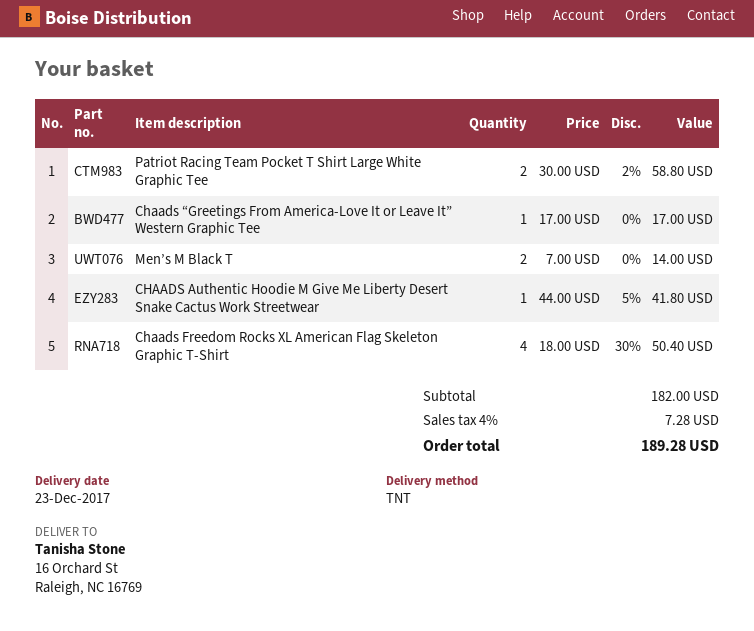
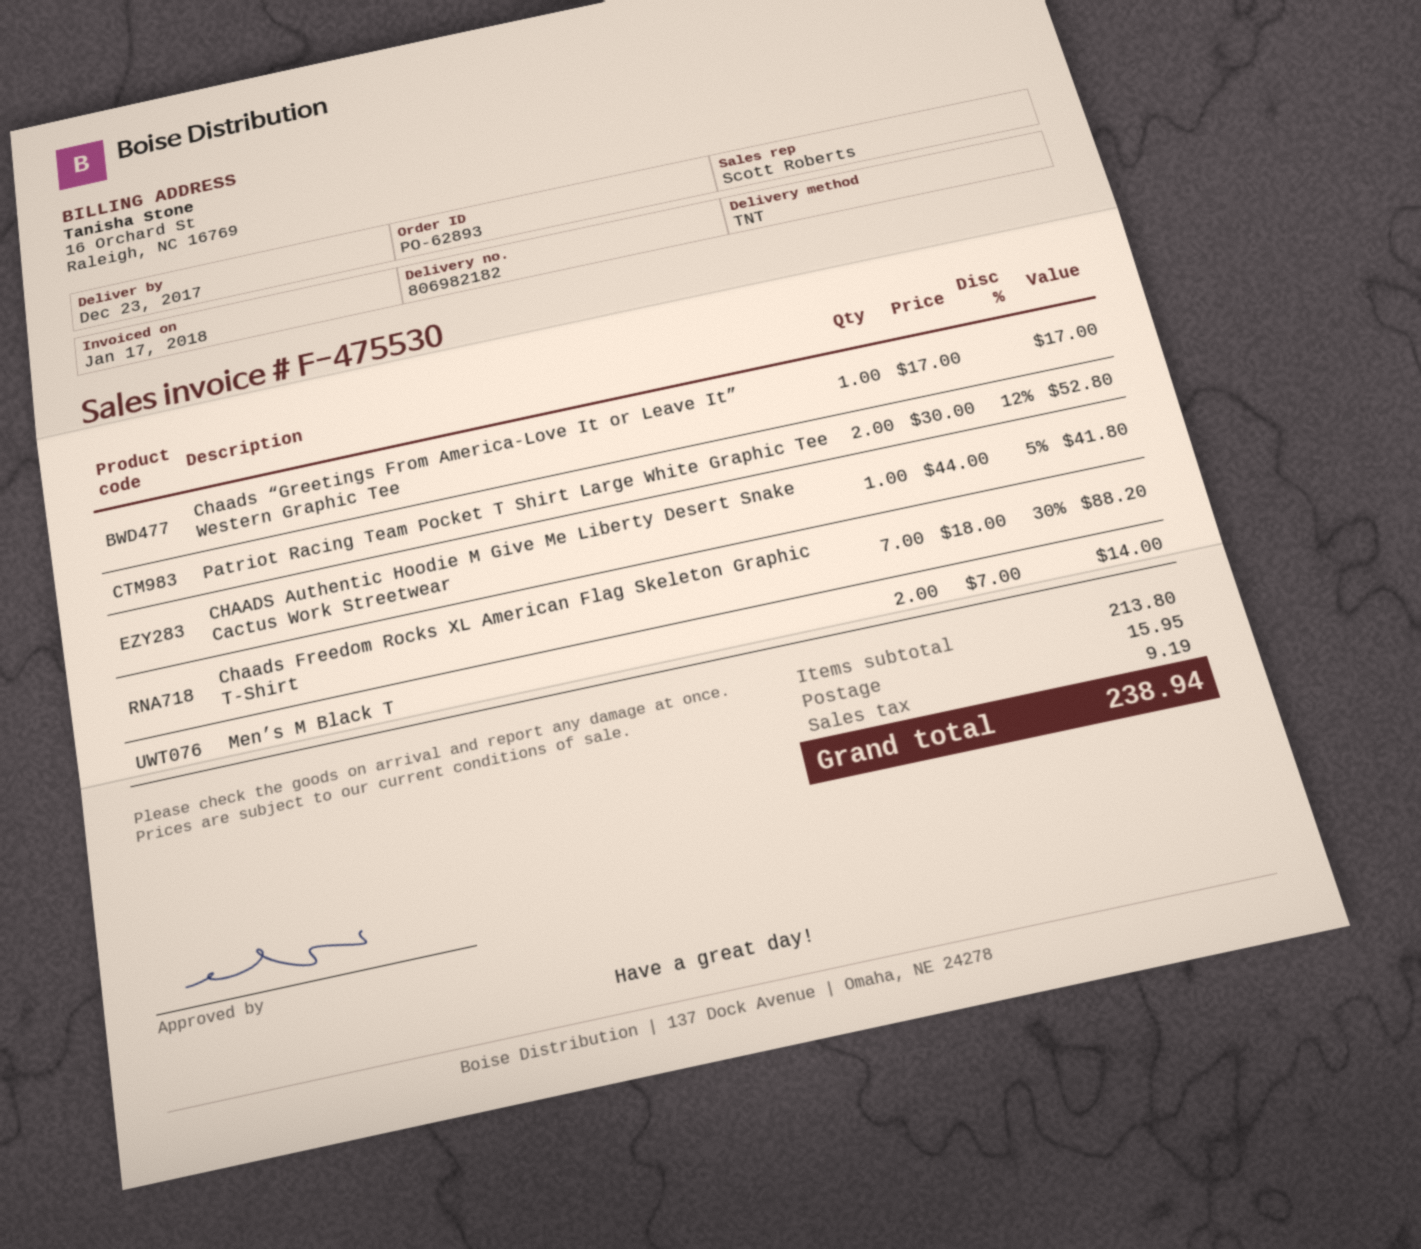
Patriot Racing Team Pocket T Shirt Large White Graphic Tee: 2 x 30.00 - 2% = 58.80 -> 2 x 30.00 - 12% = 52.80
Chaads Freedom Rocks XL American Flag Skeleton Graphic T-Shirt: 4 x 18.00 - 30% = 50.40 -> 7 x 18.00 - 30% = 88.20
subtotal: 182.00 -> 213.80
shipping: none -> 15.95
tax: 7.28 -> 9.19
total: 189.28 -> 238.94

